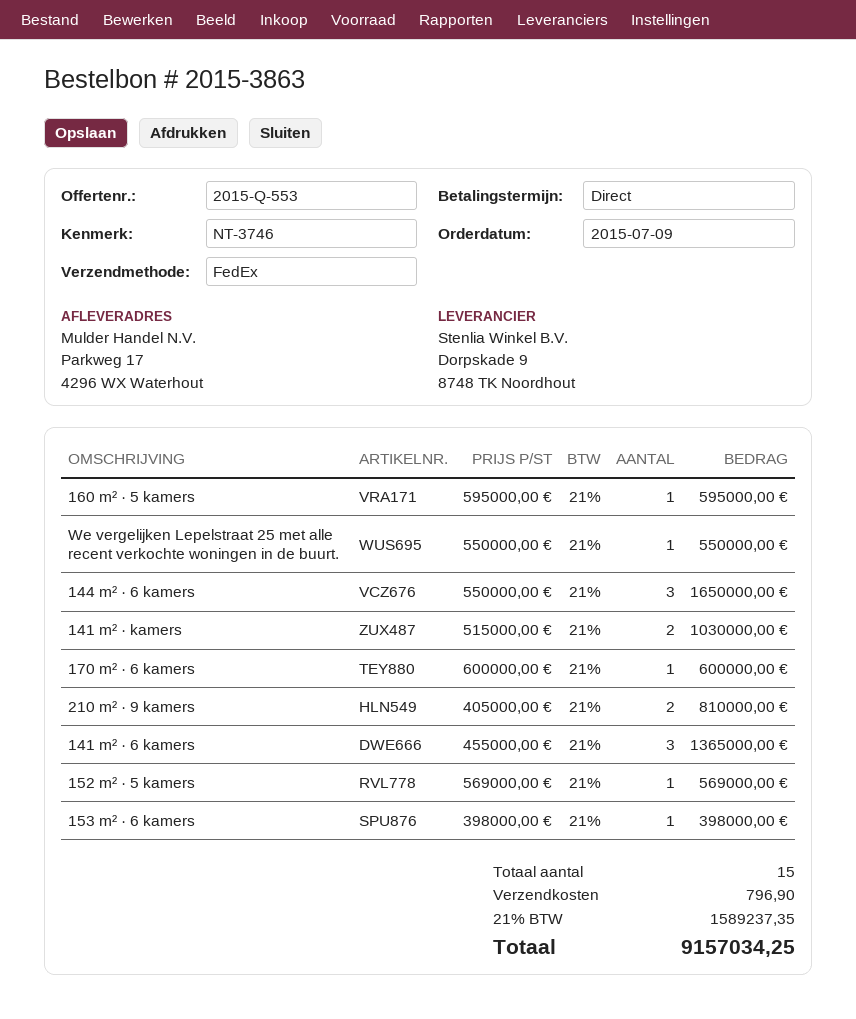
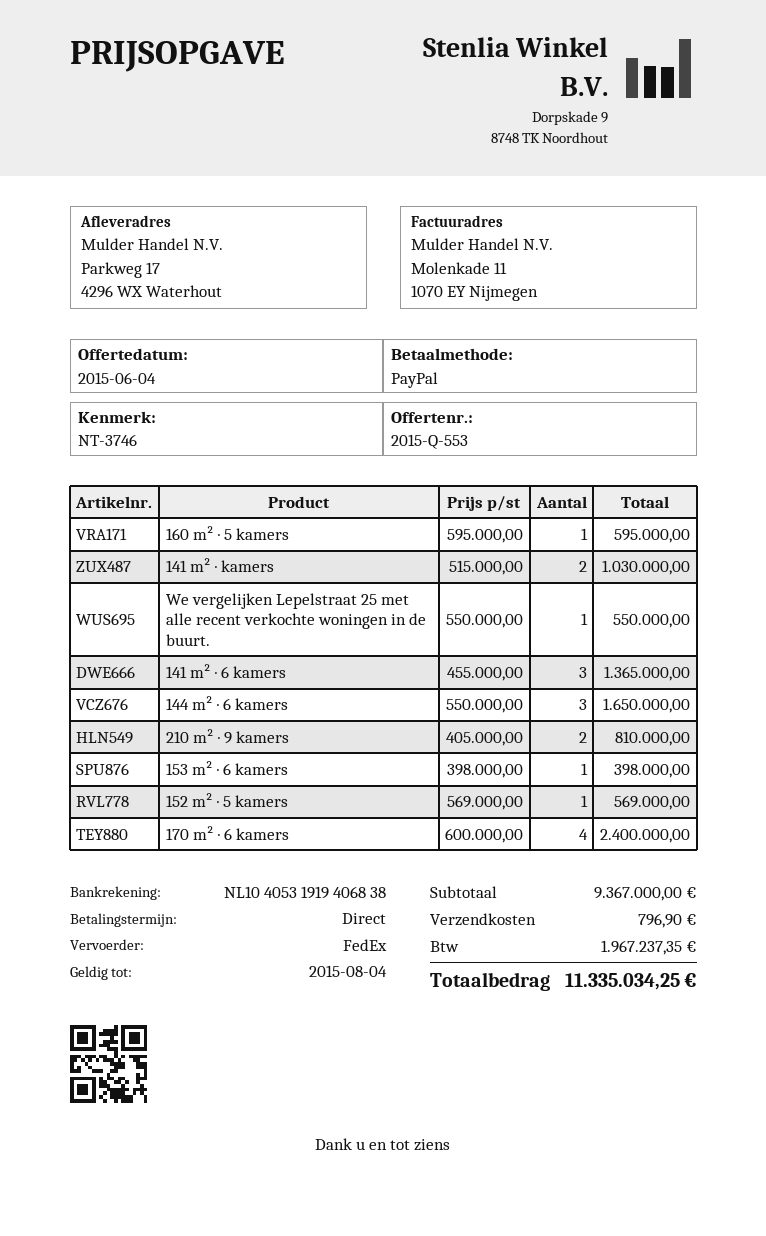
170 m² · 6 kamers: 1 x 600000.00 = 600000.00 -> 4 x 600000.00 = 2400000.00
tax: 1589237.35 -> 1967237.35
total: 9157034.25 -> 11335034.25

